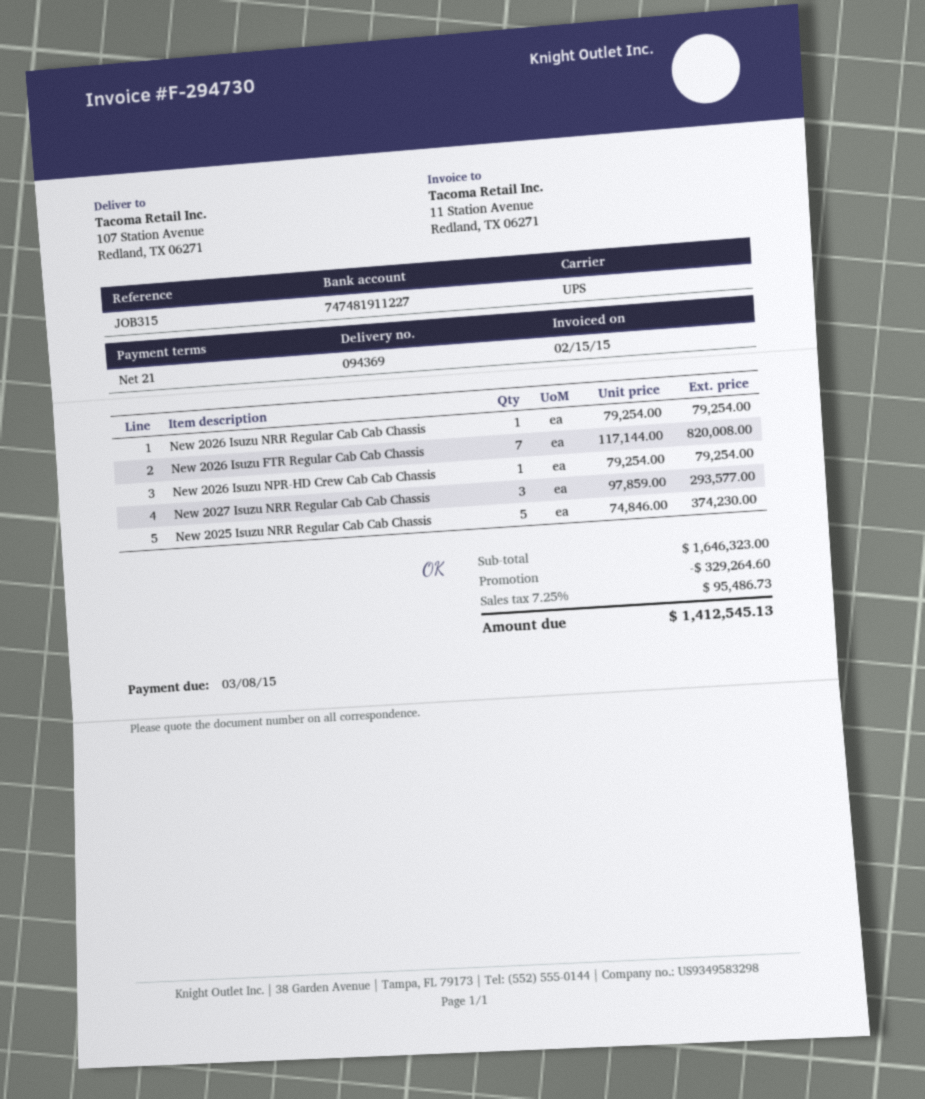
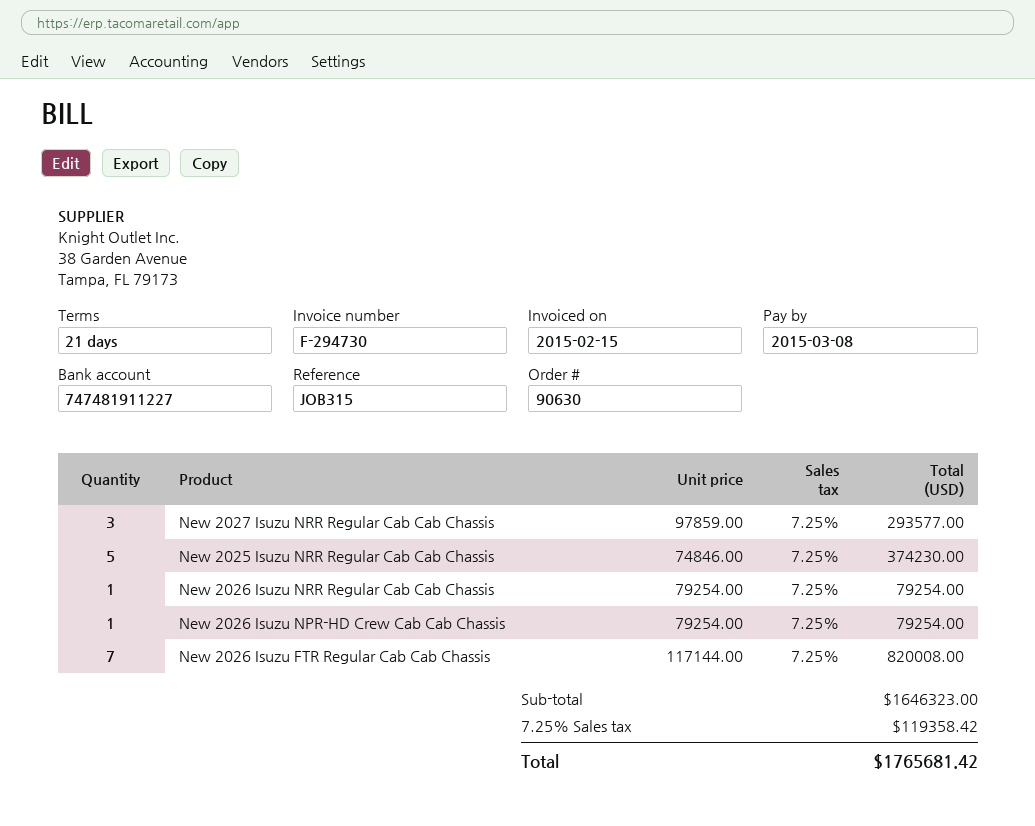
discount: 329264.60 -> none
tax: 7.25% = 95486.73 -> 7.25% = 119358.42
total: 1412545.13 -> 1765681.42

